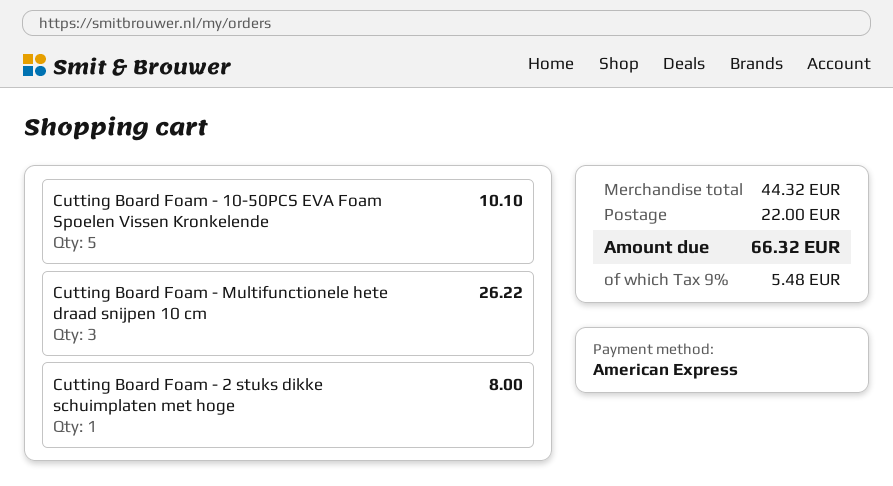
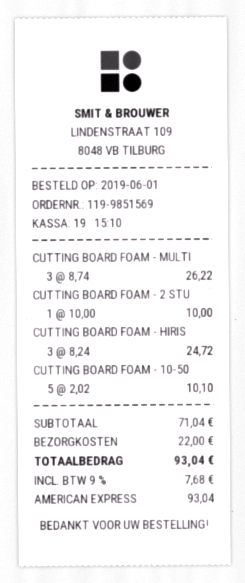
Cutting Board Foam - 2 stuks dikke schuimplaten met hoge: 1 for 8.00 -> 1 for 10.00
CUTTING BOARD FOAM - HIRIS: none -> 3 for 24.72
subtotal: 44.32 -> 71.04
tax: 9% = 5.48 -> 9% = 7.68
total: 66.32 -> 93.04

